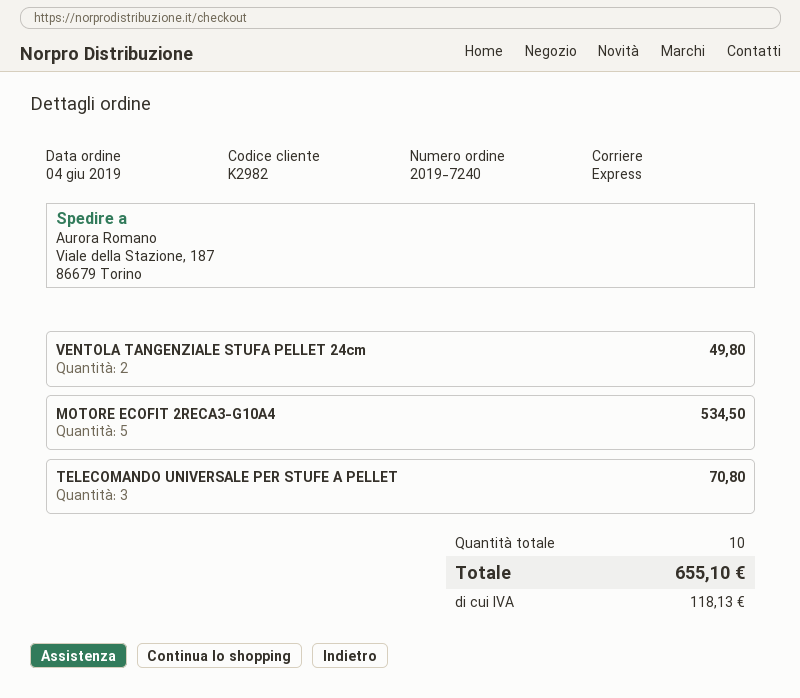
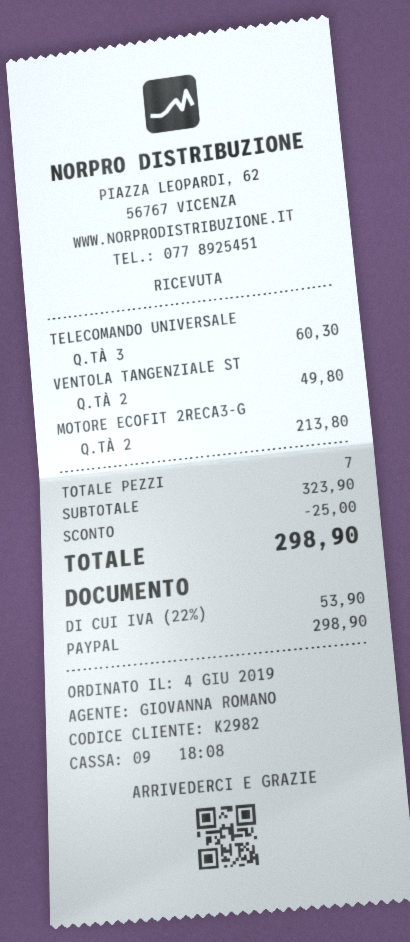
MOTORE ECOFIT 2RECA3-G10A4: 5 for 534.50 -> 2 for 213.80
TELECOMANDO UNIVERSALE PER STUFE A PELLET: 3 for 70.80 -> 3 for 60.30
total quantity: 10 -> 7
discount: none -> 25.00
tax: 118.13 -> 53.90
total: 655.10 -> 298.90

